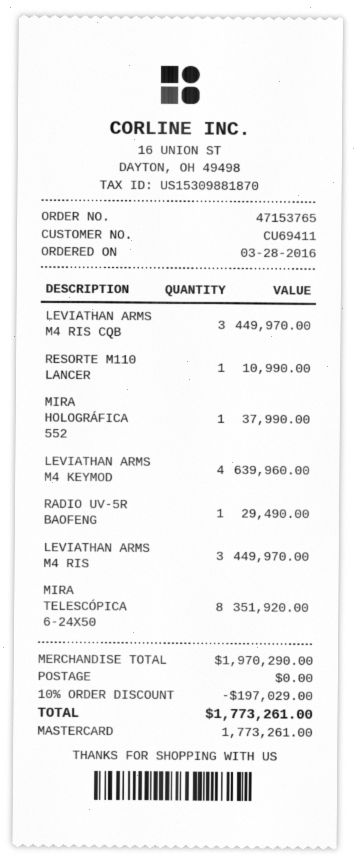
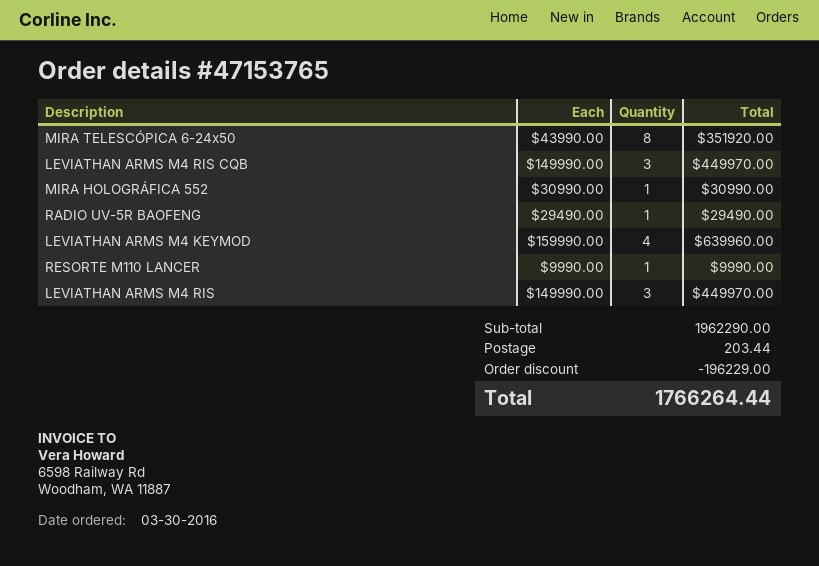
order date: 2016-03-28 -> 2016-03-30
RESORTE M110 LANCER: 1 for 10990.00 -> 1 for 9990.00
MIRA HOLOGRÁFICA 552: 1 for 37990.00 -> 1 for 30990.00
subtotal: 1970290.00 -> 1962290.00
discount: 197029.00 -> 196229.00
shipping: 0.00 -> 203.44
total: 1773261.00 -> 1766264.44

